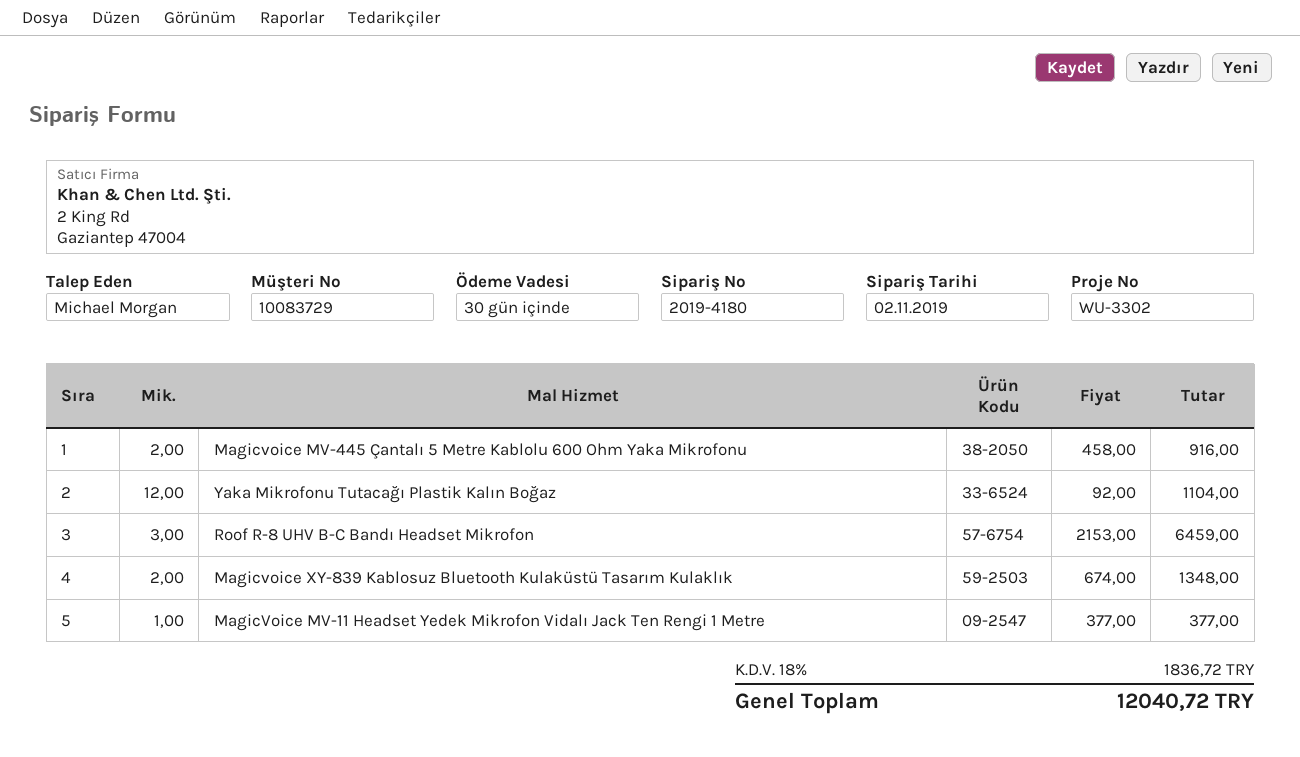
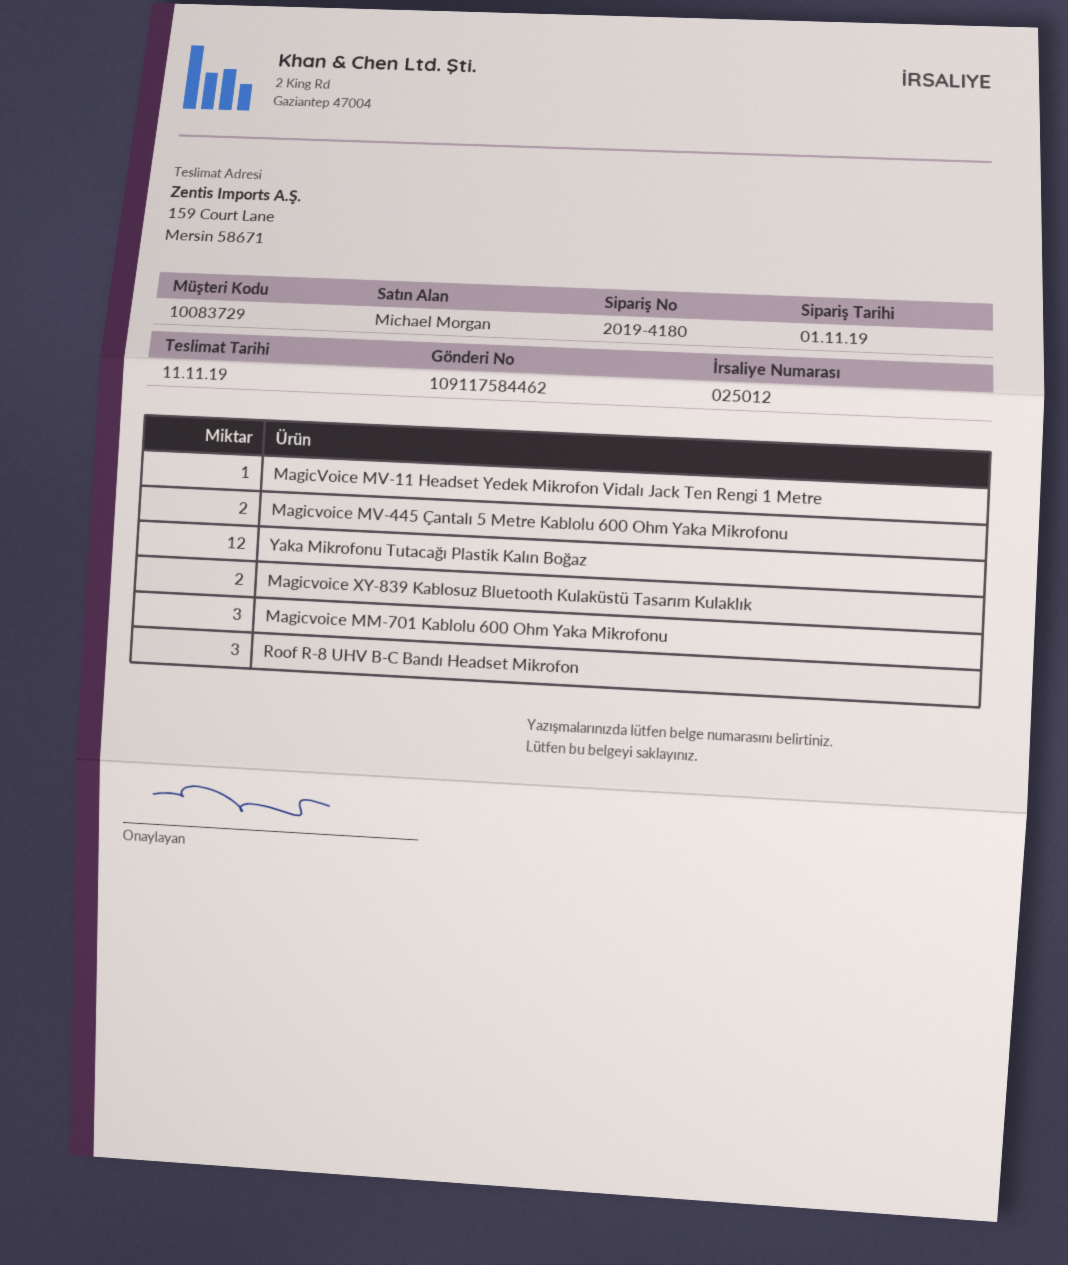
order date: 2019-11-02 -> 2019-11-01
Magicvoice MM-701 Kablolu 600 Ohm Yaka Mikrofonu: none -> 3

